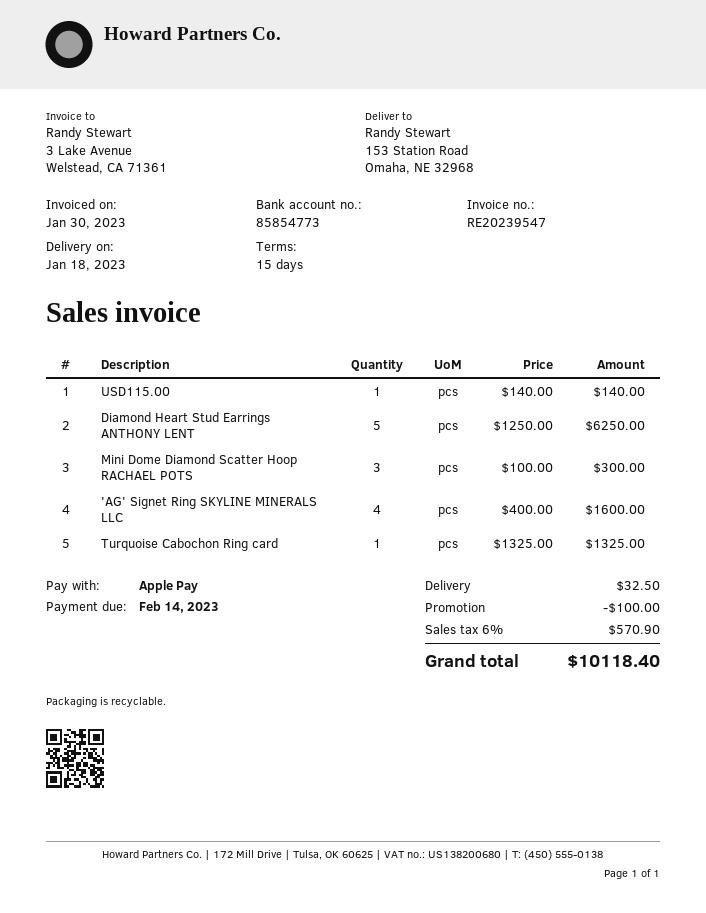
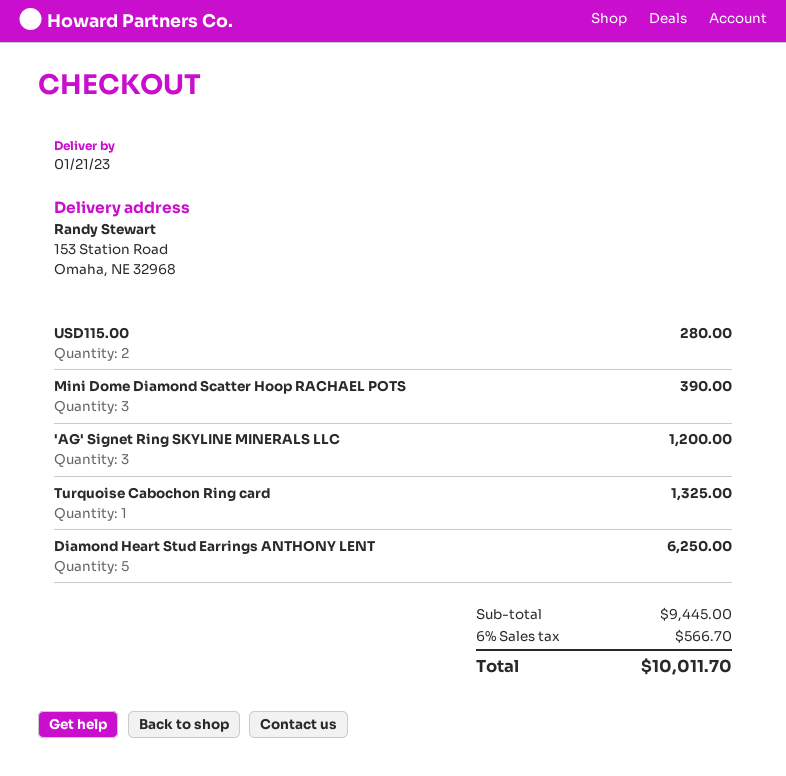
delivery date: 2023-01-18 -> 2023-01-21
USD115.00: 1 for 140.00 -> 2 for 280.00
Mini Dome Diamond Scatter Hoop RACHAEL POTS: 3 for 300.00 -> 3 for 390.00
'AG' Signet Ring SKYLINE MINERALS LLC: 4 for 1600.00 -> 3 for 1200.00
discount: 100.00 -> none
shipping: 32.50 -> none
tax: 6% = 570.90 -> 6% = 566.70
total: 10118.40 -> 10011.70

